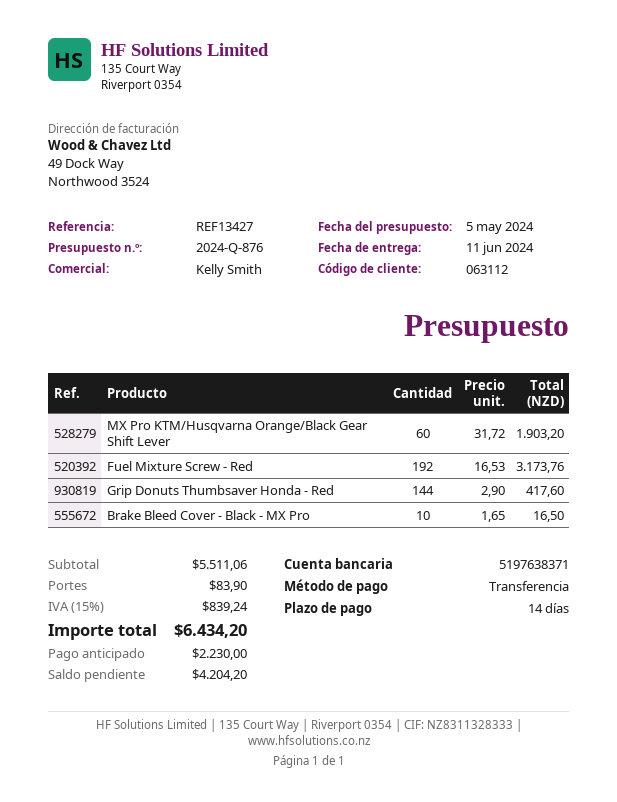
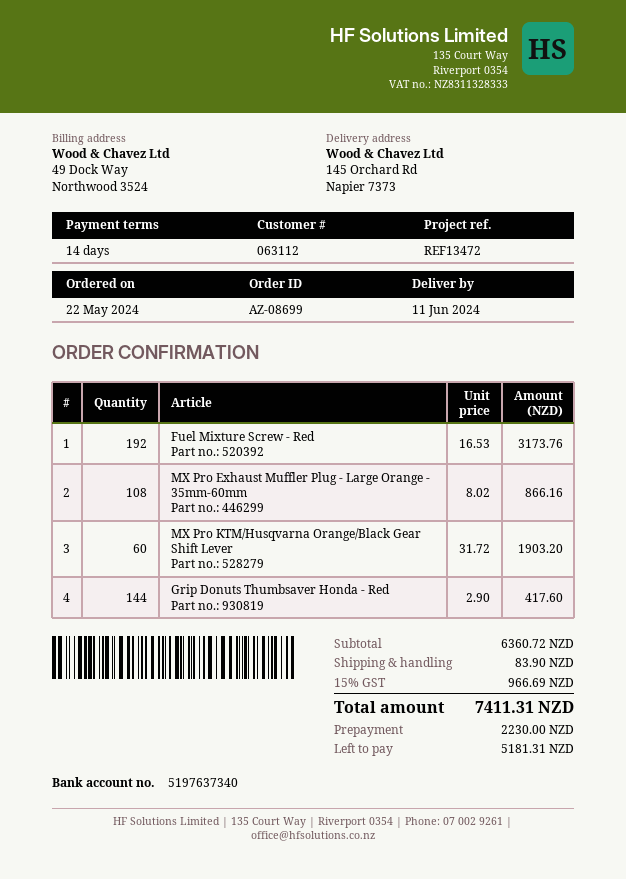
reference: REF13427 -> REF13472
bank account: 5197638371 -> 5197637340
Brake Bleed Cover - Black - MX Pro: 10 x 1.65 = 16.50 -> none
MX Pro Exhaust Muffler Plug - Large Orange - 35mm-60mm: none -> 108 x 8.02 = 866.16
subtotal: 5511.06 -> 6360.72
tax: 15% = 839.24 -> 15% = 966.69
total: 6434.20 -> 7411.31
balance: 4204.20 -> 5181.31

